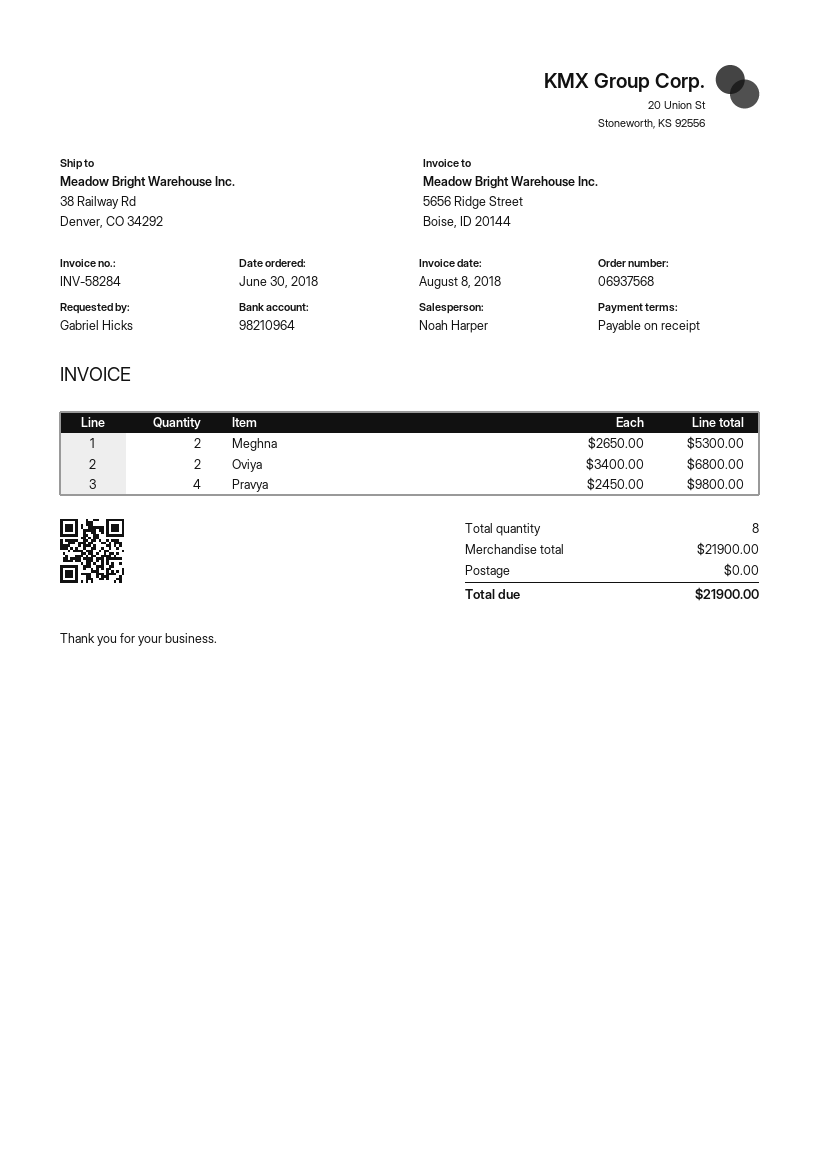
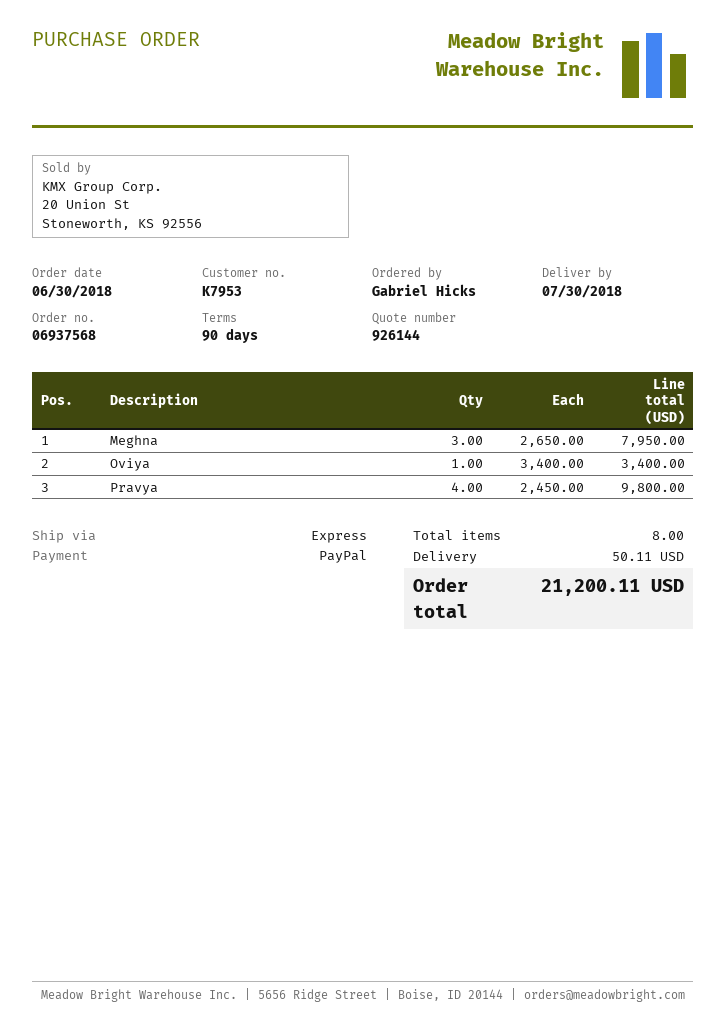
payment terms: on receipt -> 90 days
Meghna: 2 x 2650.00 = 5300.00 -> 3 x 2650.00 = 7950.00
Oviya: 2 x 3400.00 = 6800.00 -> 1 x 3400.00 = 3400.00
shipping: 0.00 -> 50.11
total: 21900.00 -> 21200.11

